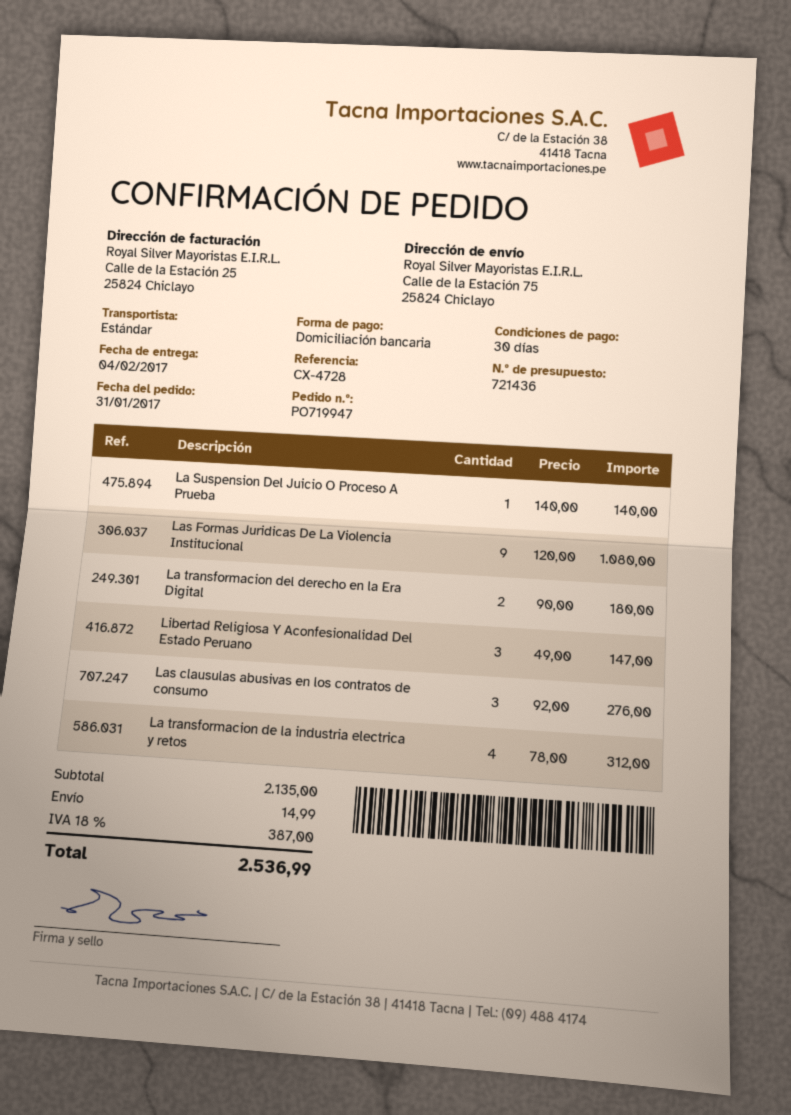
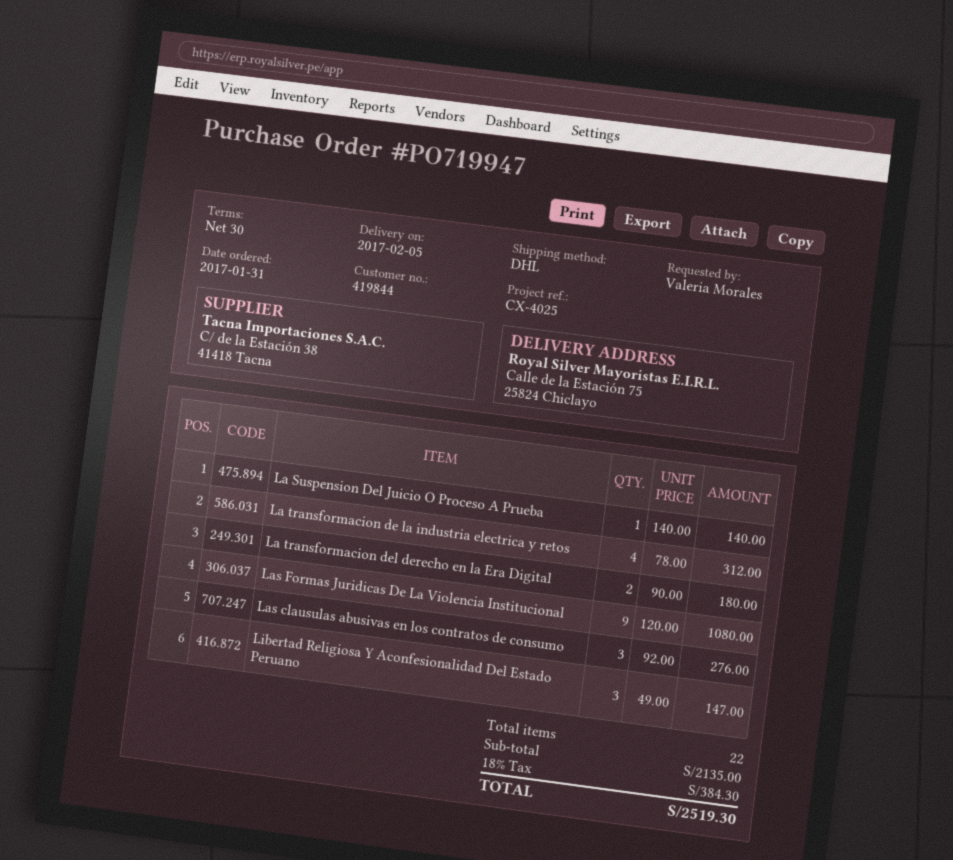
delivery date: 2017-02-04 -> 2017-02-05
reference: CX-4728 -> CX-4025
shipping method: standard -> DHL
shipping: 14.99 -> none
tax: 18% = 387.00 -> 18% = 384.30
total: 2536.99 -> 2519.30

